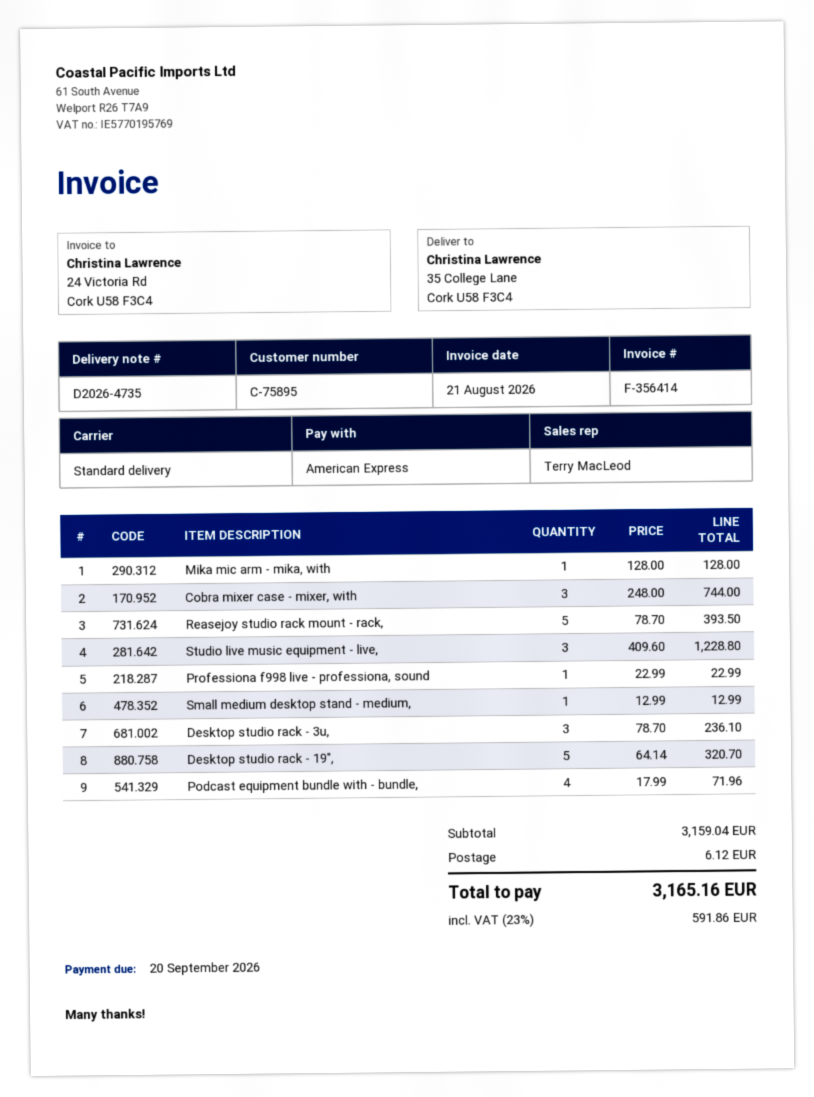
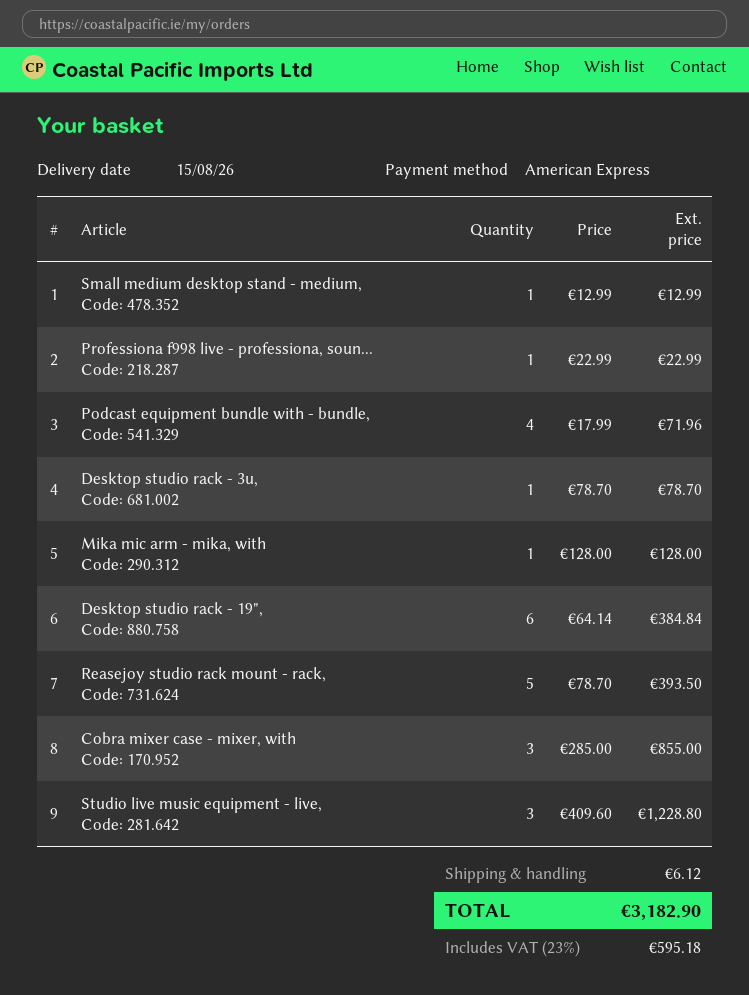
Cobra mixer case - mixer, with: 3 x 248.00 = 744.00 -> 3 x 285.00 = 855.00
Desktop studio rack - 3u,: 3 x 78.70 = 236.10 -> 1 x 78.70 = 78.70
Desktop studio rack - 19",: 5 x 64.14 = 320.70 -> 6 x 64.14 = 384.84
tax: 23% = 591.86 -> 23% = 595.18
total: 3165.16 -> 3182.90

